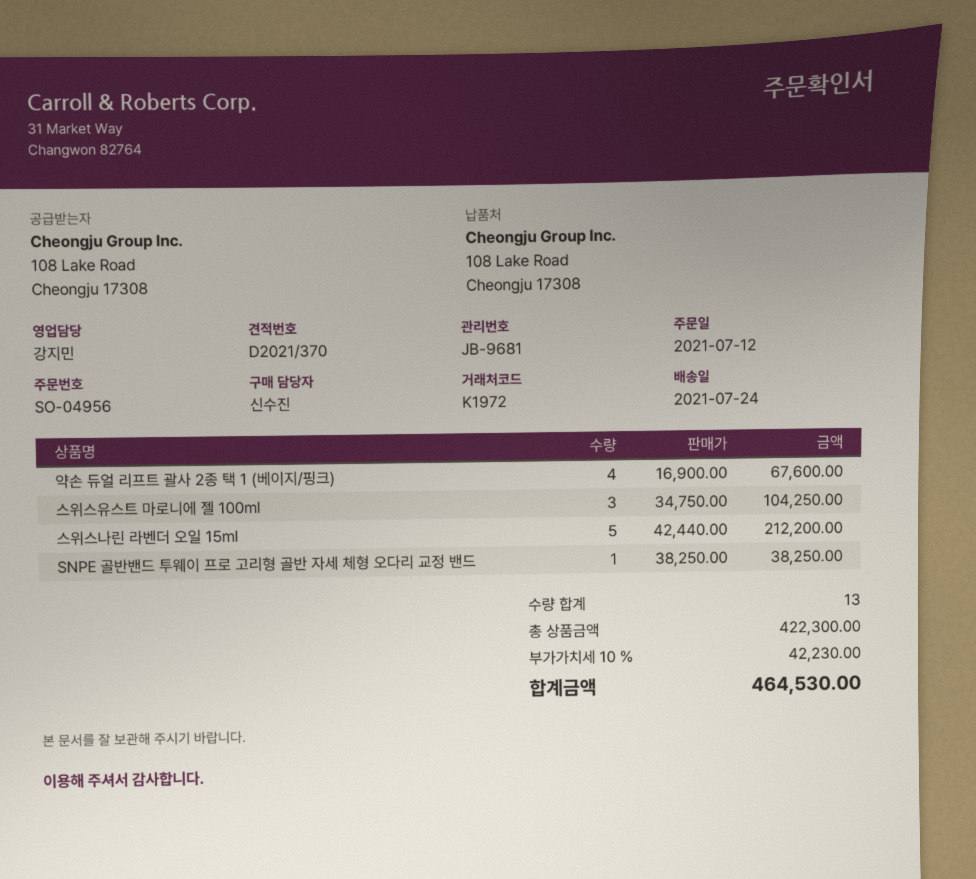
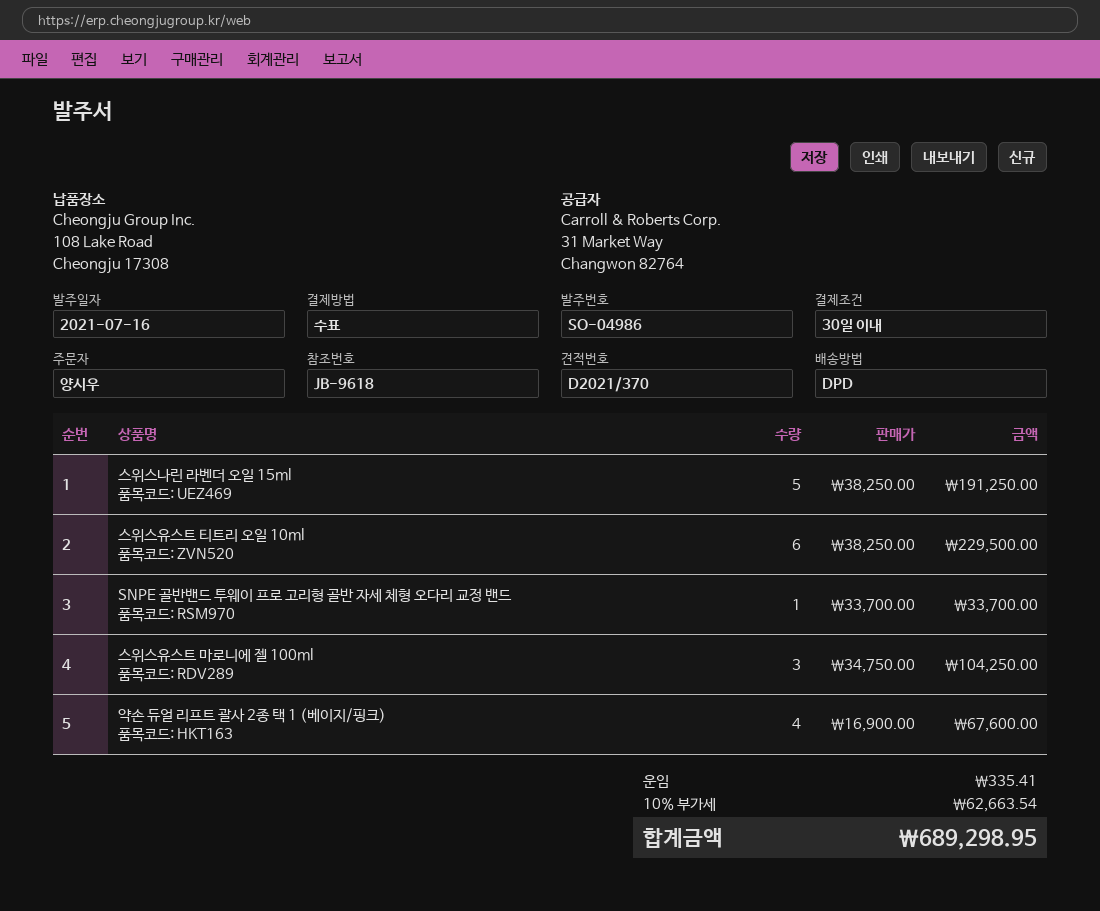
order number: SO-04956 -> SO-04986
order date: 2021-07-12 -> 2021-07-16
reference: JB-9681 -> JB-9618
ordered by: 신수진 -> 양시우
스위스나린 라벤더 오일 15ml: 5 x 42440.00 = 212200.00 -> 5 x 38250.00 = 191250.00
SNPE 골반밴드 투웨이 프로 고리형 골반 자세 체형 오다리 교정 밴드: 1 x 38250.00 = 38250.00 -> 1 x 33700.00 = 33700.00
스위스유스트 티트리 오일 10ml: none -> 6 x 38250.00 = 229500.00
shipping: none -> 335.41
tax: 10% = 42230.00 -> 10% = 62663.54
total: 464530.00 -> 689298.95

